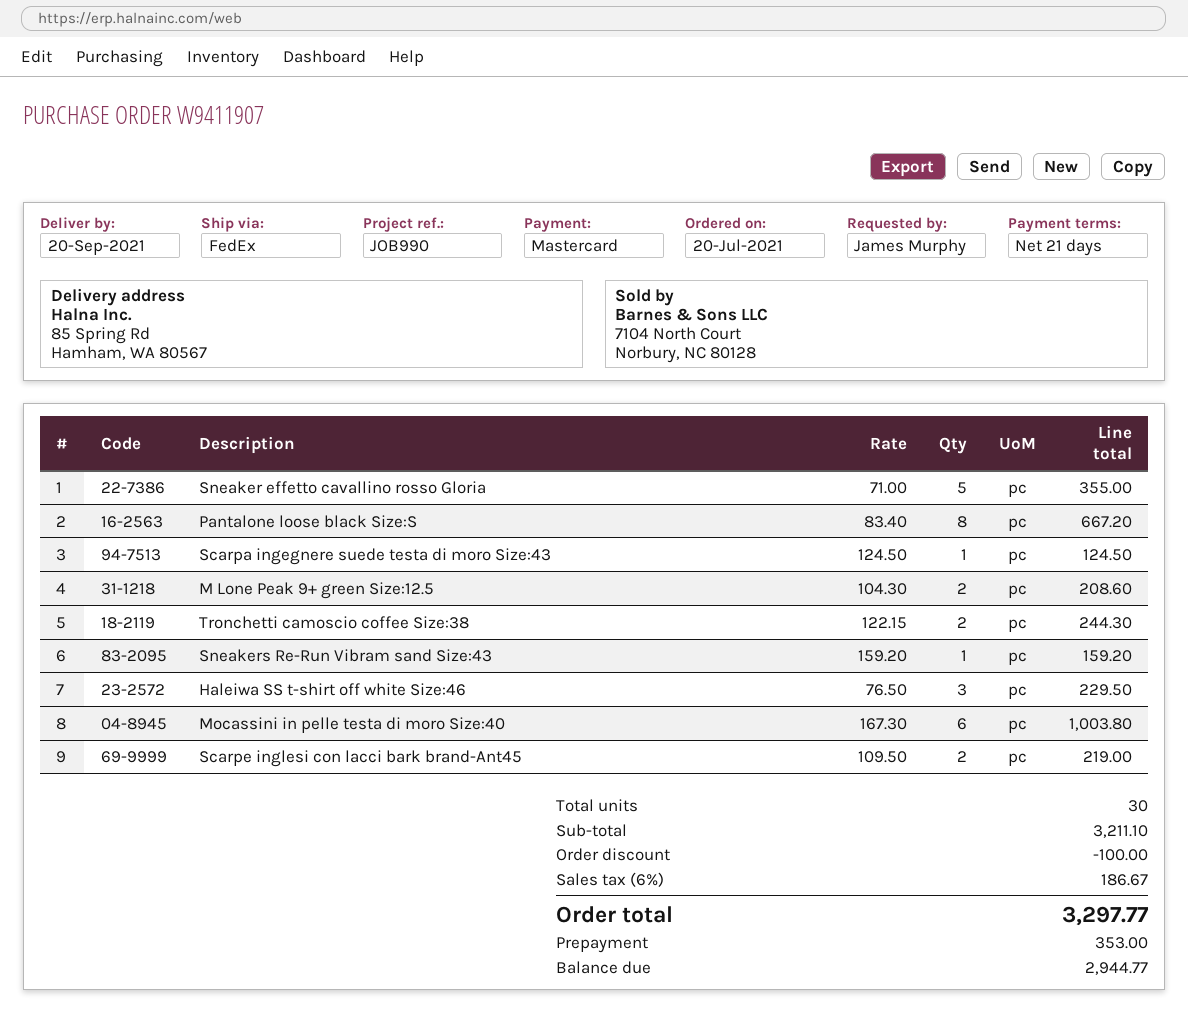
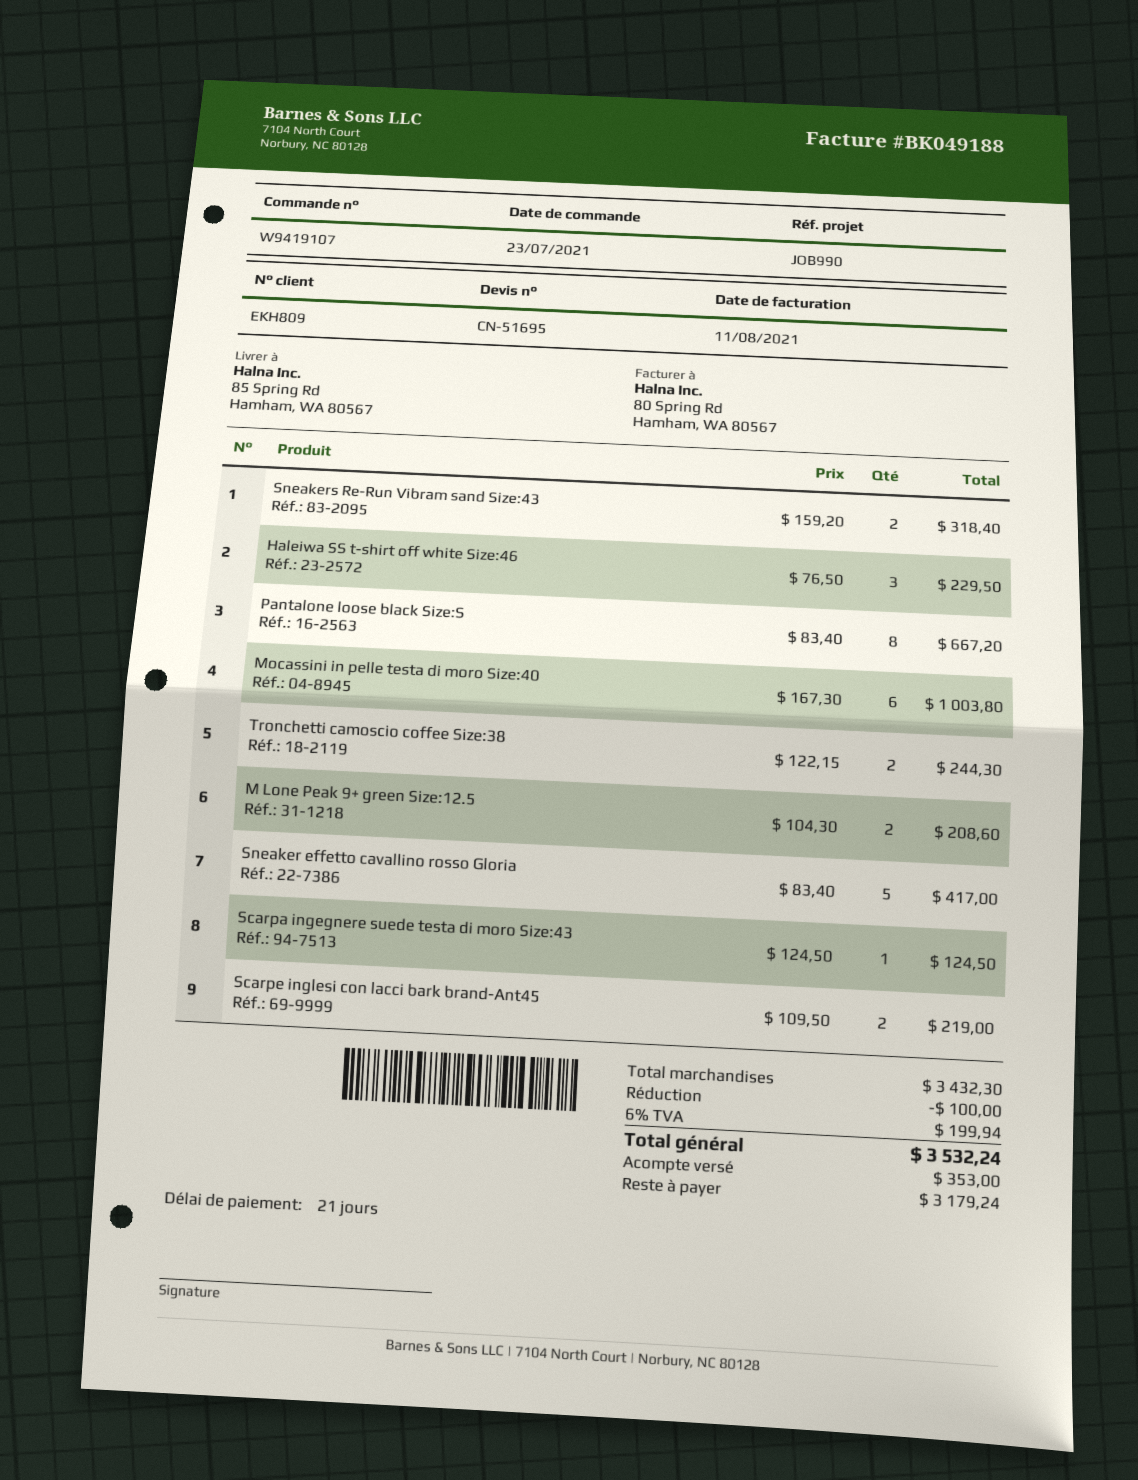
order number: W9411907 -> W9419107
order date: 2021-07-20 -> 2021-07-23
Sneaker effetto cavallino rosso Gloria: 5 x 71.00 = 355.00 -> 5 x 83.40 = 417.00
Sneakers Re-Run Vibram sand Size:43: 1 x 159.20 = 159.20 -> 2 x 159.20 = 318.40
subtotal: 3211.10 -> 3432.30
tax: 6% = 186.67 -> 6% = 199.94
total: 3297.77 -> 3532.24
balance: 2944.77 -> 3179.24

